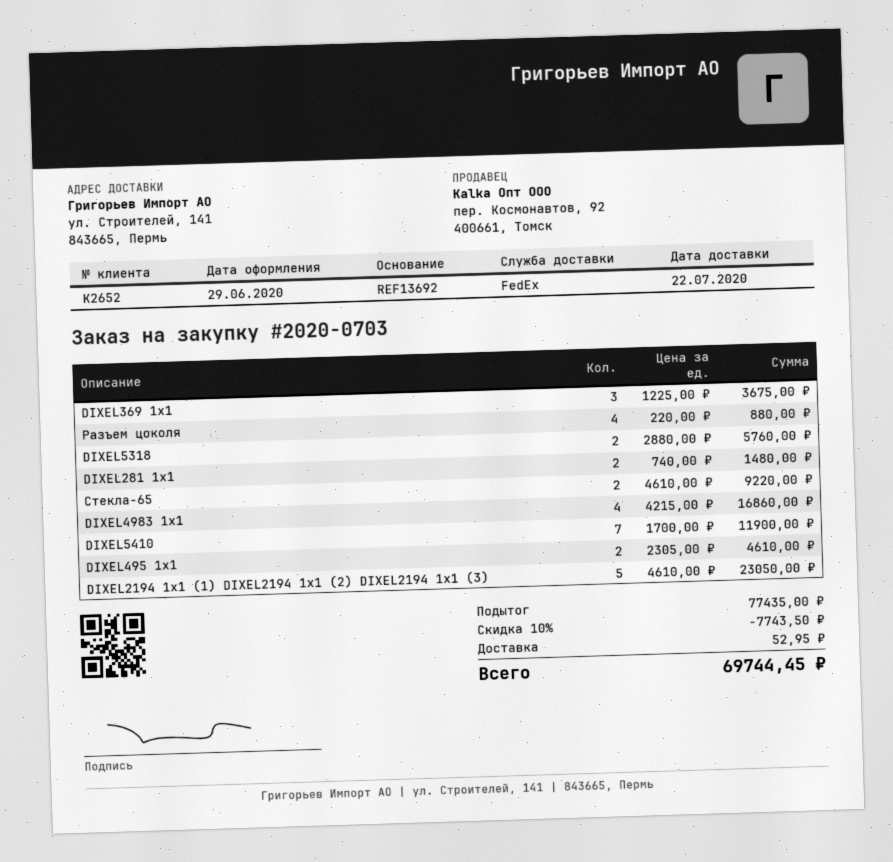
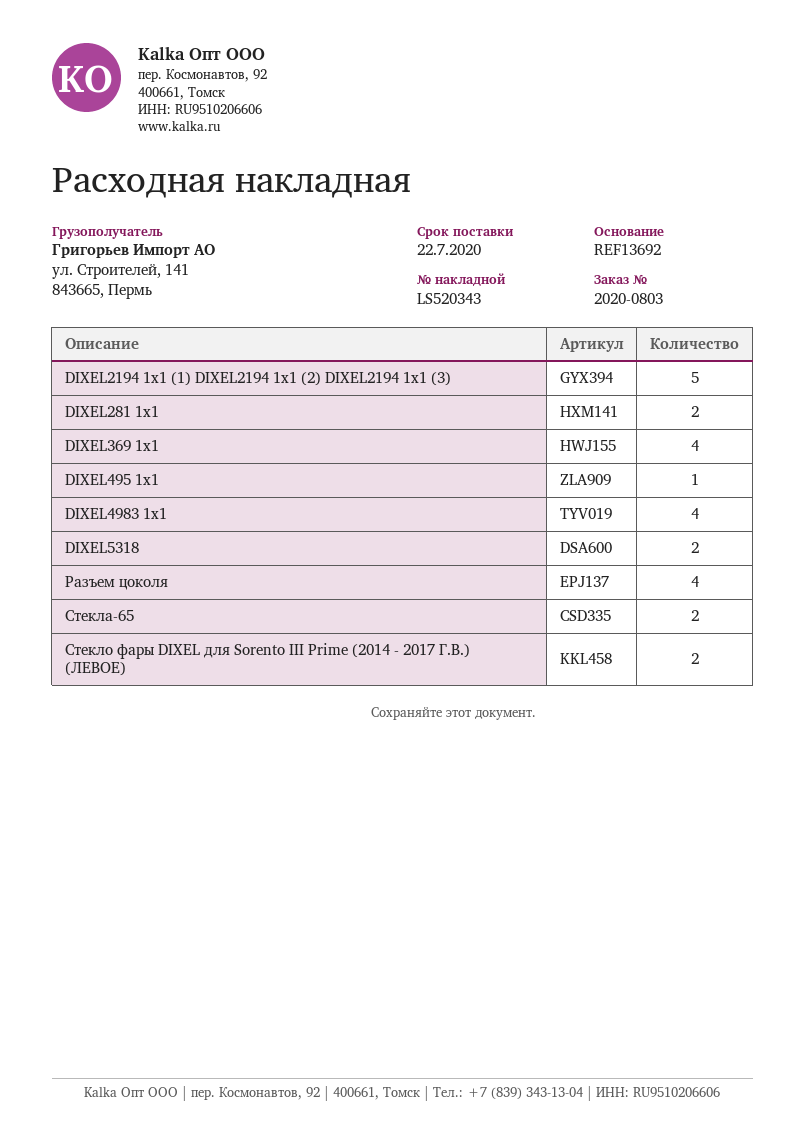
order number: 2020-0703 -> 2020-0803
DIXEL369 1х1: 3 -> 4
DIXEL5410: 7 -> none
DIXEL495 1х1: 2 -> 1
Стекло фары DIXEL для Sorento III Prime (2014 - 2017 Г.В.) (ЛЕВОЕ): none -> 2

